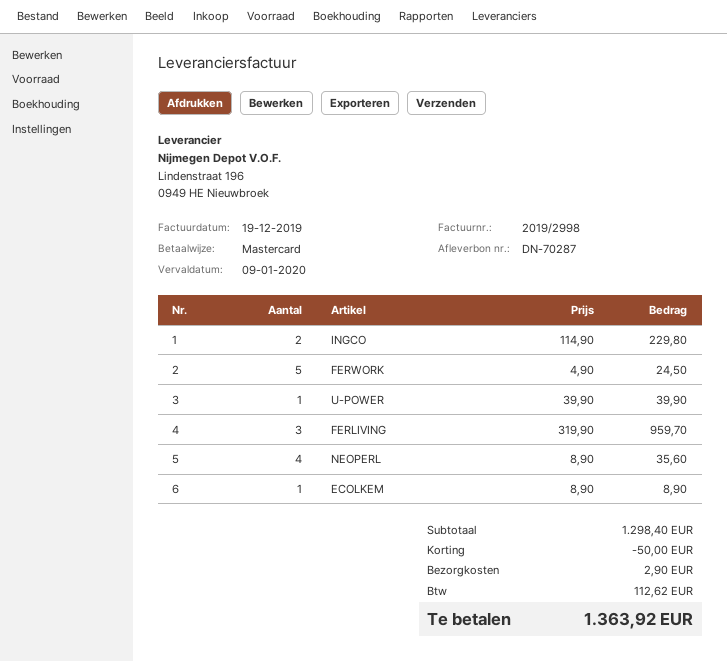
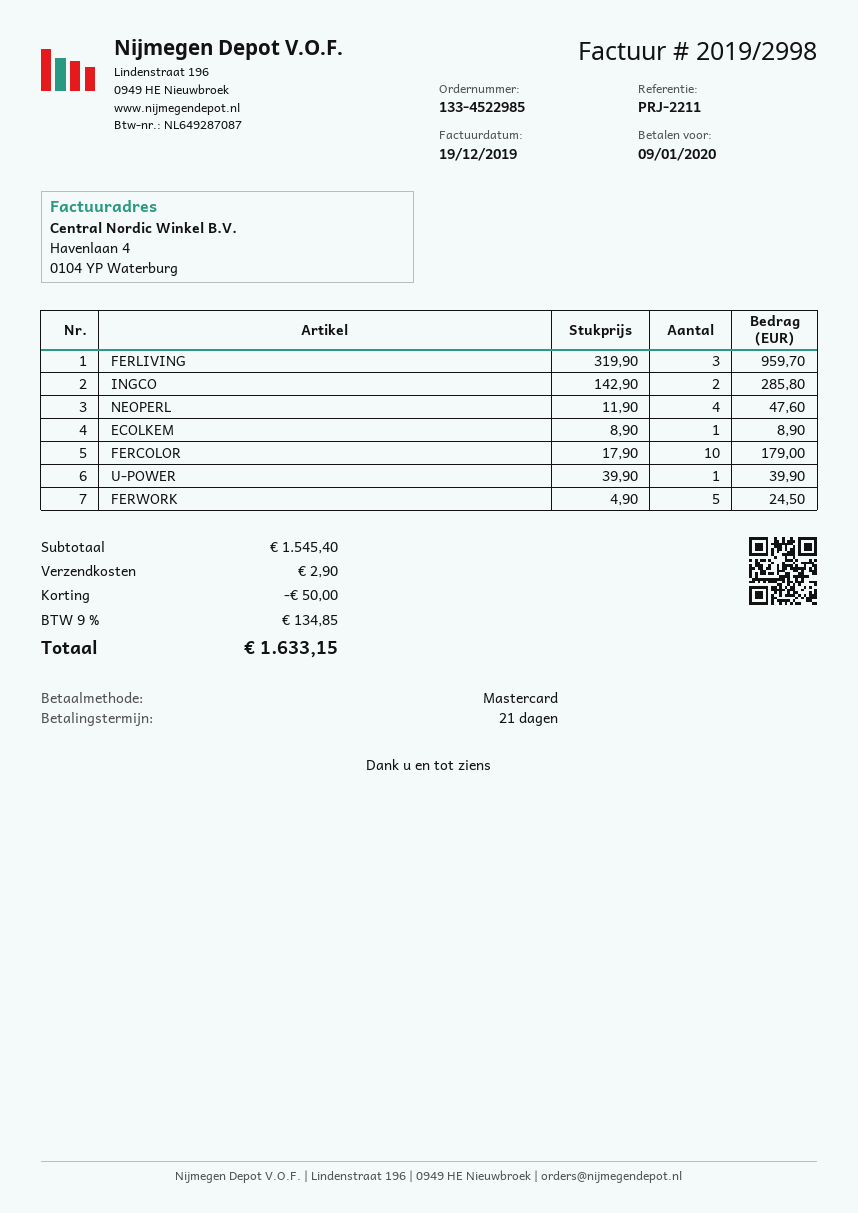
INGCO: 2 x 114.90 = 229.80 -> 2 x 142.90 = 285.80
NEOPERL: 4 x 8.90 = 35.60 -> 4 x 11.90 = 47.60
FERCOLOR: none -> 10 x 17.90 = 179.00
subtotal: 1298.40 -> 1545.40
tax: 112.62 -> 134.85
total: 1363.92 -> 1633.15

